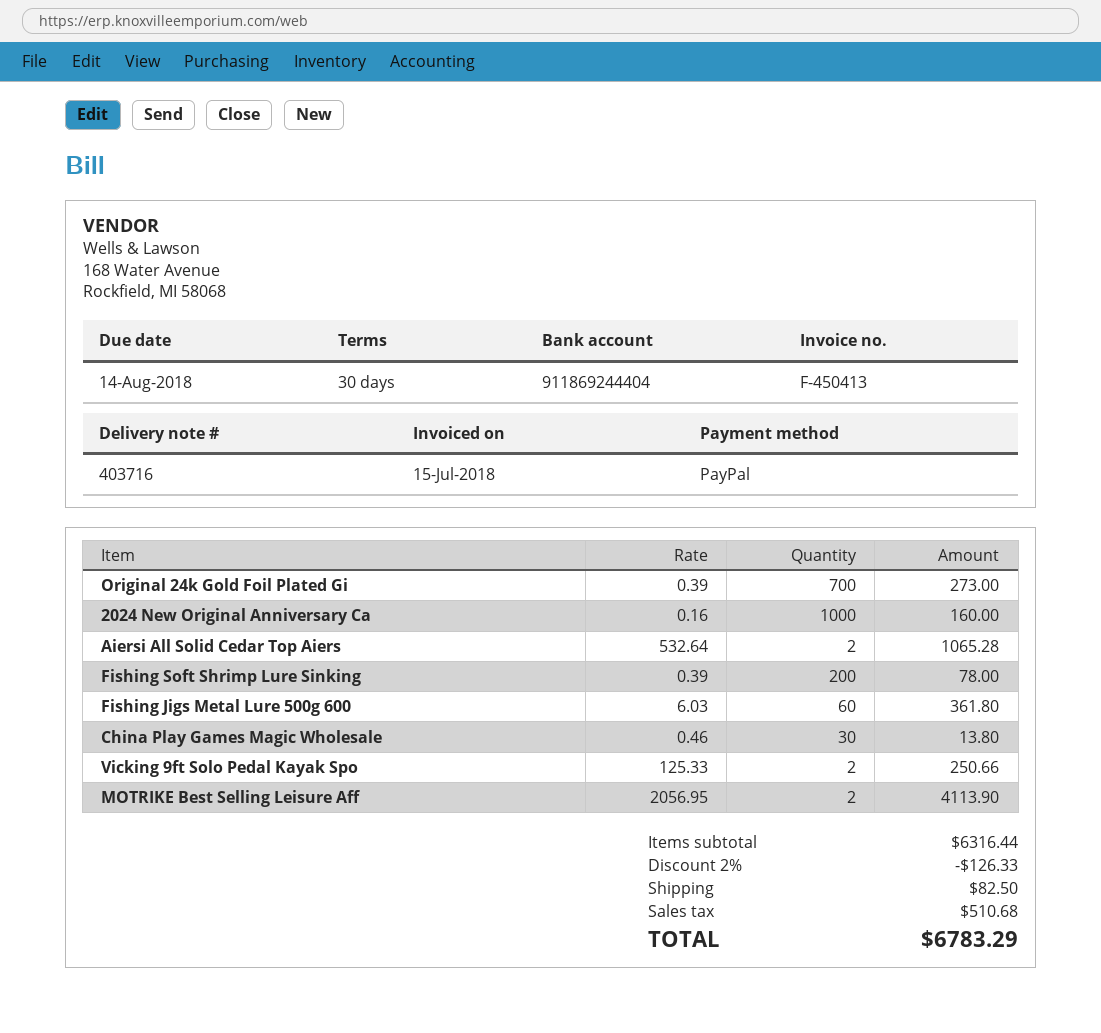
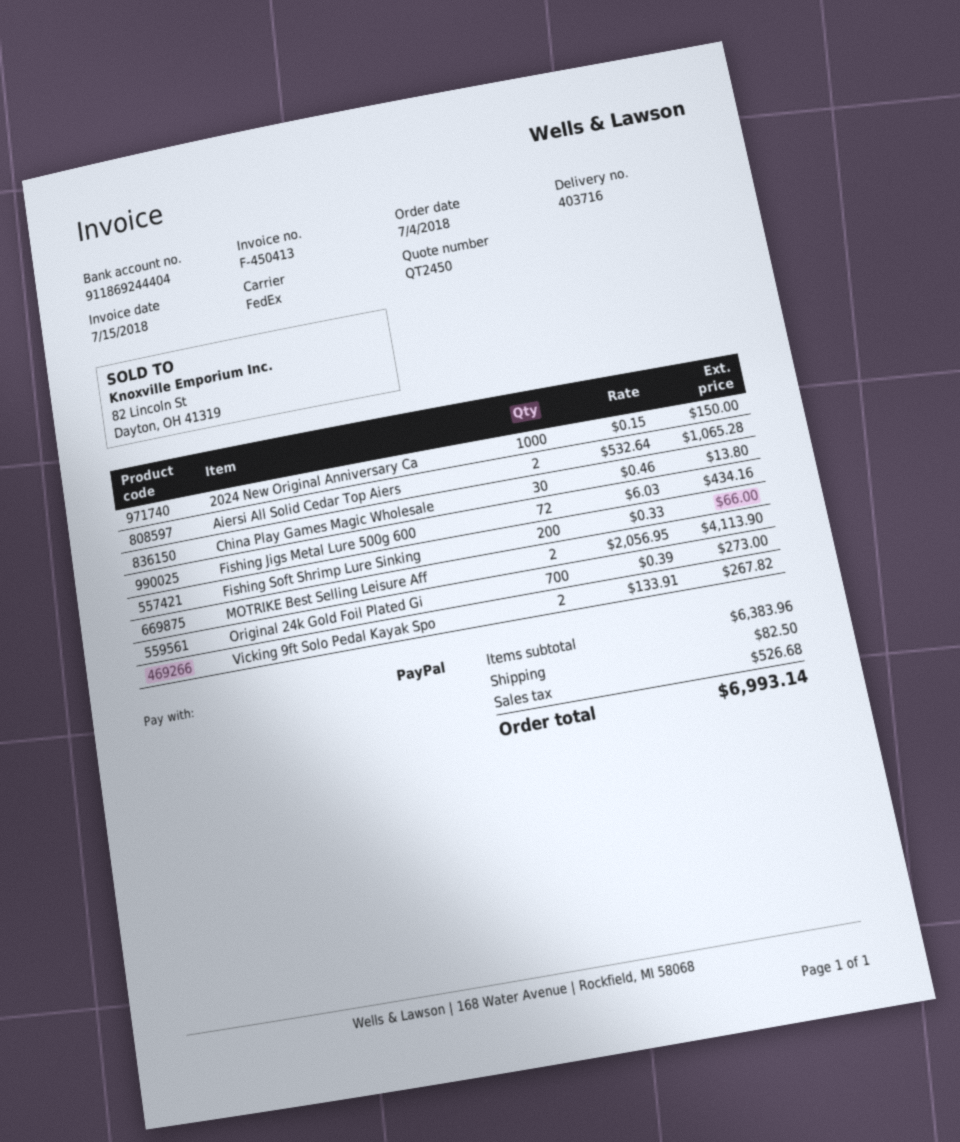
2024 New Original Anniversary Ca: 1000 x 0.16 = 160.00 -> 1000 x 0.15 = 150.00
Fishing Soft Shrimp Lure Sinking: 200 x 0.39 = 78.00 -> 200 x 0.33 = 66.00
Fishing Jigs Metal Lure 500g 600: 60 x 6.03 = 361.80 -> 72 x 6.03 = 434.16
Vicking 9ft Solo Pedal Kayak Spo: 2 x 125.33 = 250.66 -> 2 x 133.91 = 267.82
subtotal: 6316.44 -> 6383.96
discount: 2% = 126.33 -> none
tax: 510.68 -> 526.68
total: 6783.29 -> 6993.14

